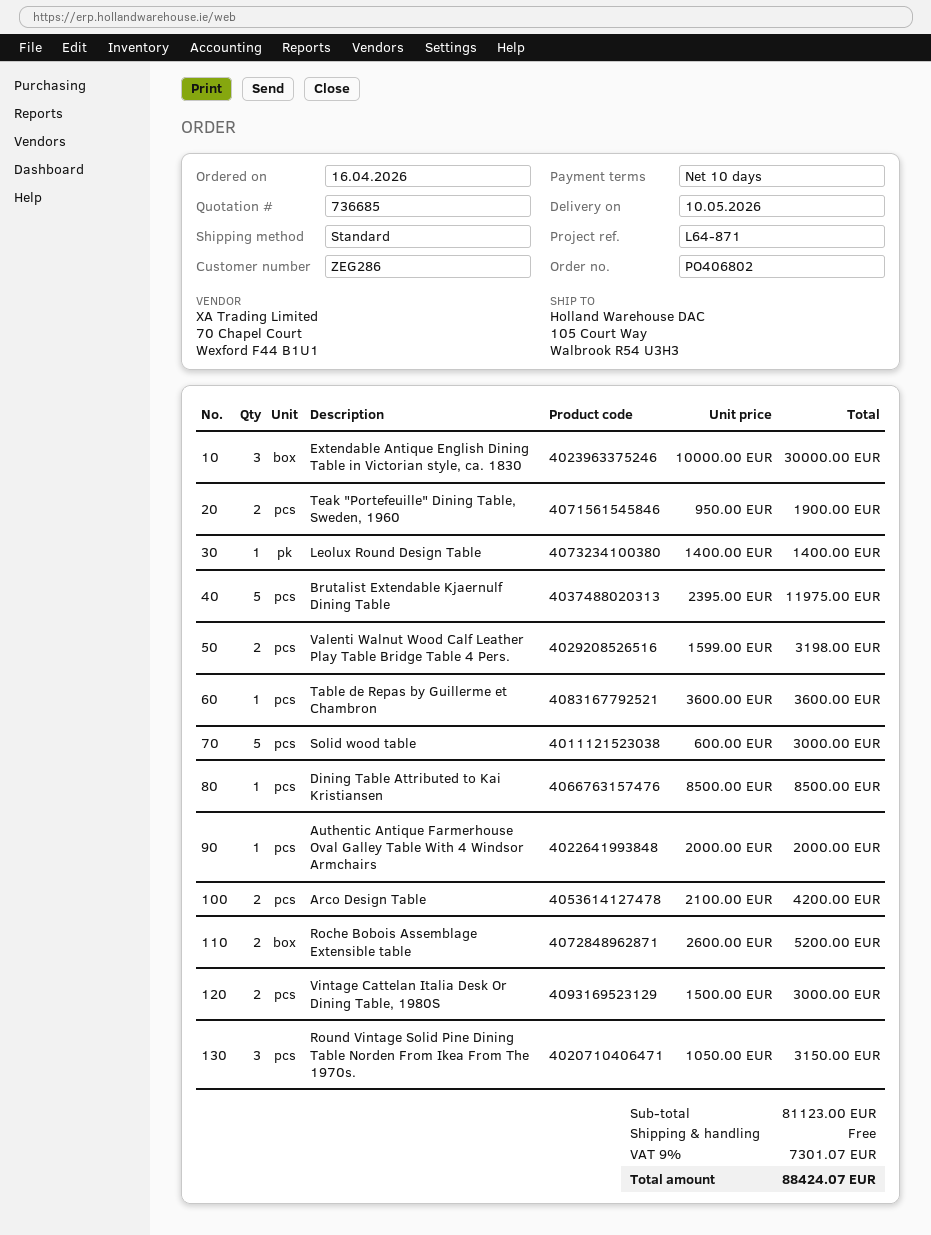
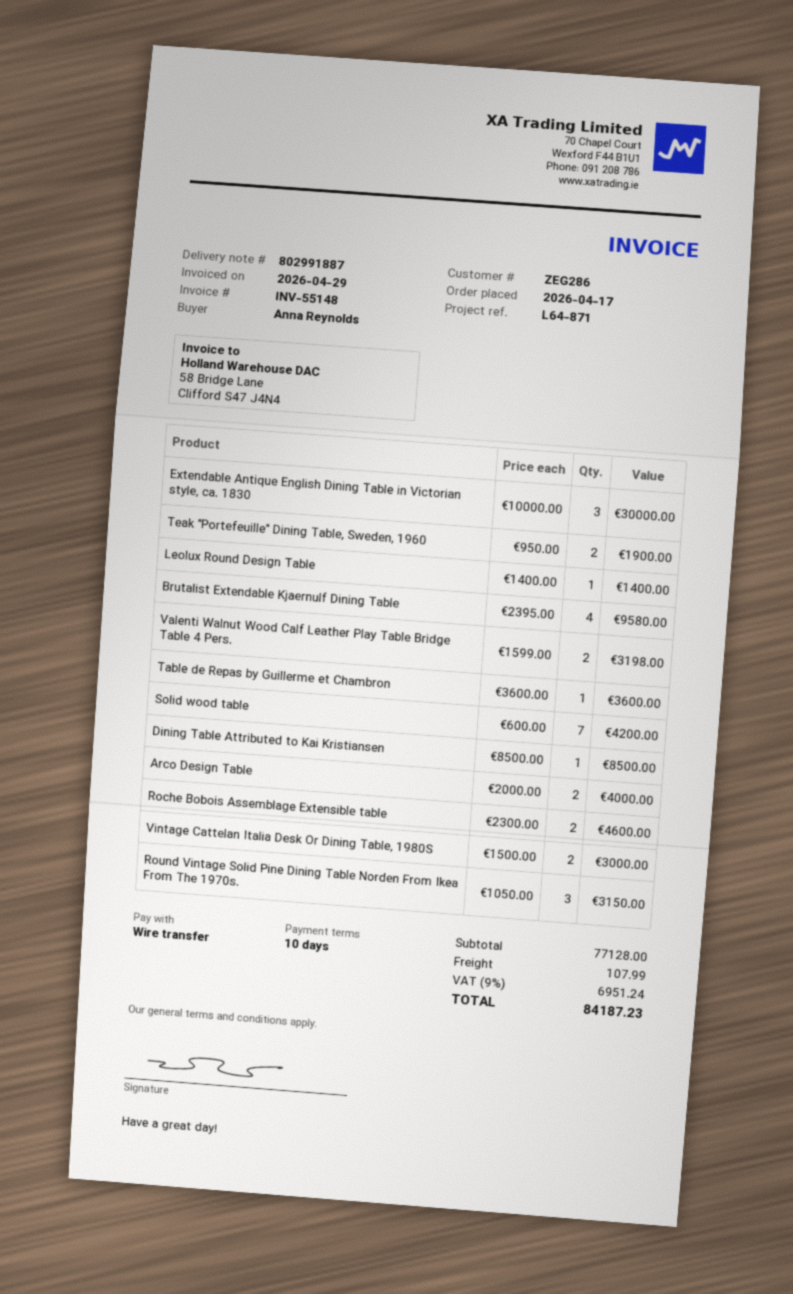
order date: 2026-04-16 -> 2026-04-17
Brutalist Extendable Kjaernulf Dining Table: 5 x 2395.00 = 11975.00 -> 4 x 2395.00 = 9580.00
Solid wood table: 5 x 600.00 = 3000.00 -> 7 x 600.00 = 4200.00
Authentic Antique Farmerhouse Oval Galley Table With 4 Windsor Armchairs: 1 x 2000.00 = 2000.00 -> none
Arco Design Table: 2 x 2100.00 = 4200.00 -> 2 x 2000.00 = 4000.00
Roche Bobois Assemblage Extensible table: 2 x 2600.00 = 5200.00 -> 2 x 2300.00 = 4600.00
subtotal: 81123.00 -> 77128.00
shipping: 0.00 -> 107.99
tax: 9% = 7301.07 -> 9% = 6951.24
total: 88424.07 -> 84187.23

